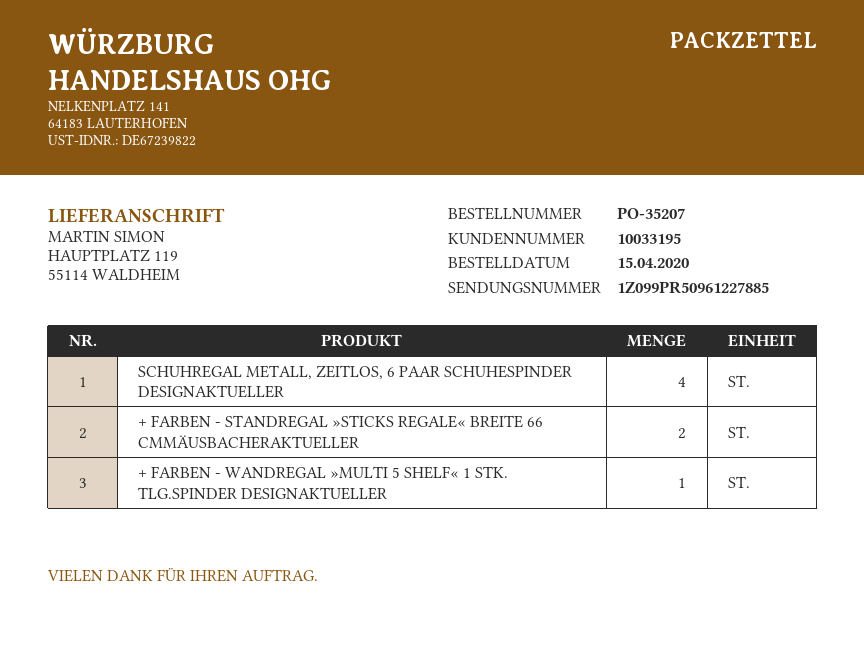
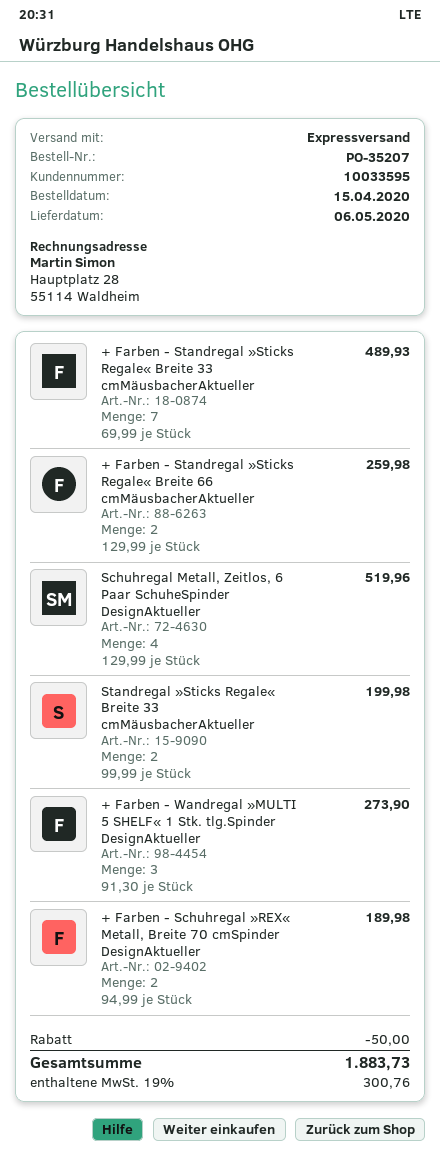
customer number: 10033195 -> 10033595
+ FARBEN - WANDREGAL »MULTI 5 SHELF« 1 STK. TLG.SPINDER DESIGNAKTUELLER: 1 -> 3
+ Farben - Standregal »Sticks Regale« Breite 33 cmMäusbacherAktueller: none -> 7
Standregal »Sticks Regale« Breite 33 cmMäusbacherAktueller: none -> 2
+ Farben - Schuhregal »REX« Metall, Breite 70 cmSpinder DesignAktueller: none -> 2

